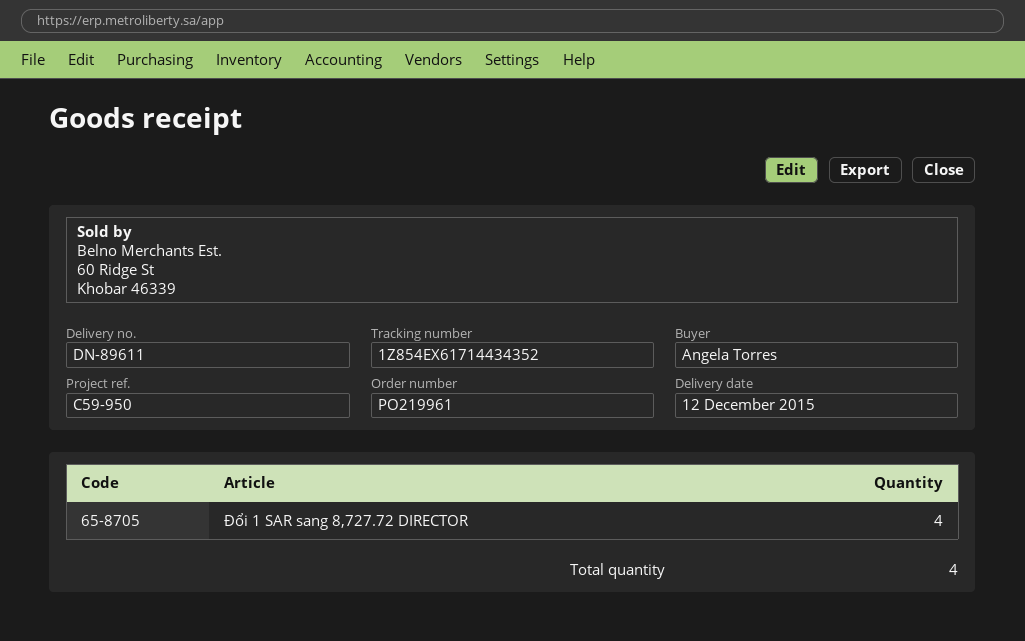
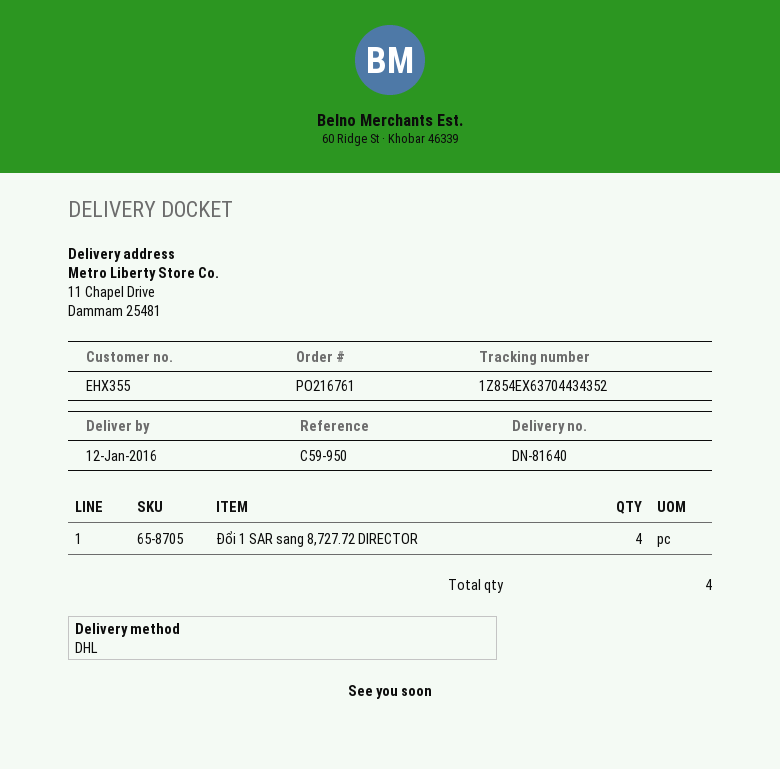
order number: PO219961 -> PO216761
delivery note number: DN-89611 -> DN-81640
delivery date: 2015-12-12 -> 2016-01-12
tracking number: 1Z854EX61714434352 -> 1Z854EX63704434352

